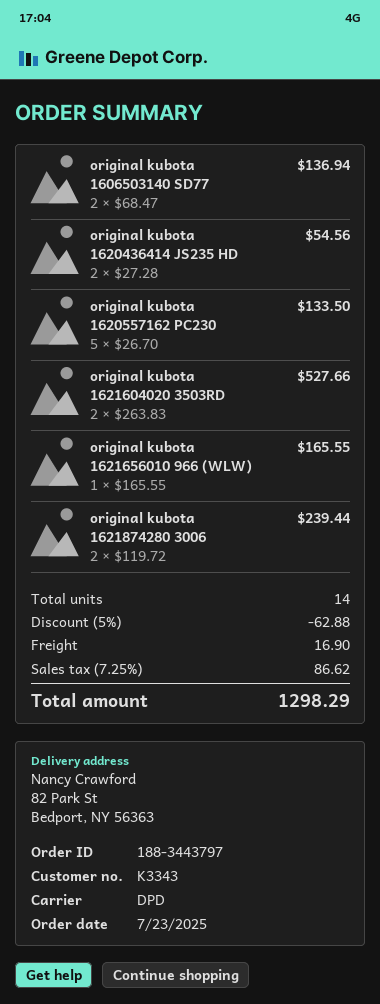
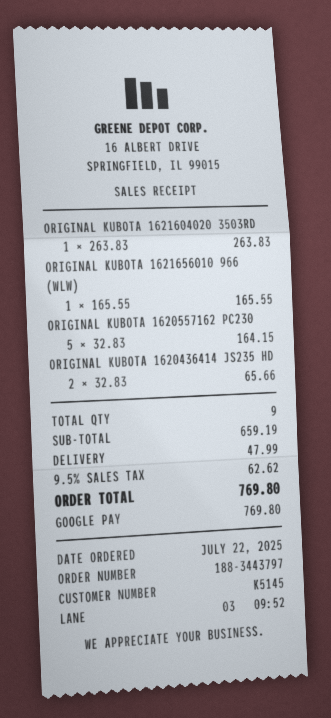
order date: 2025-07-23 -> 2025-07-22
customer number: K3343 -> K5145
original kubota 1606503140 SD77: 2 x 68.47 = 136.94 -> none
original kubota 1620436414 JS235 HD: 2 x 27.28 = 54.56 -> 2 x 32.83 = 65.66
original kubota 1620557162 PC230: 5 x 26.70 = 133.50 -> 5 x 32.83 = 164.15
original kubota 1621604020 3503RD: 2 x 263.83 = 527.66 -> 1 x 263.83 = 263.83
original kubota 1621874280 3006: 2 x 119.72 = 239.44 -> none
total quantity: 14 -> 9
discount: 5% = 62.88 -> none
shipping: 16.90 -> 47.99
tax: 7.25% = 86.62 -> 9.5% = 62.62
total: 1298.29 -> 769.80

